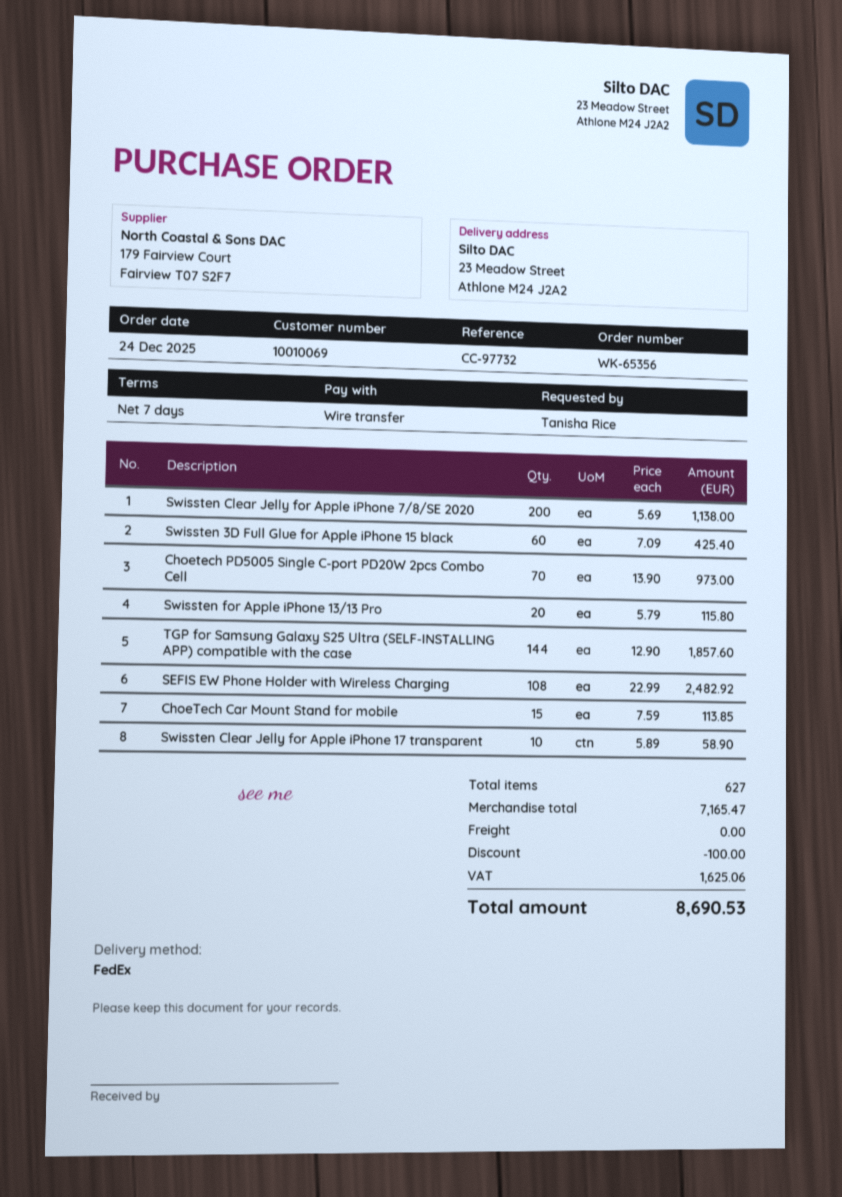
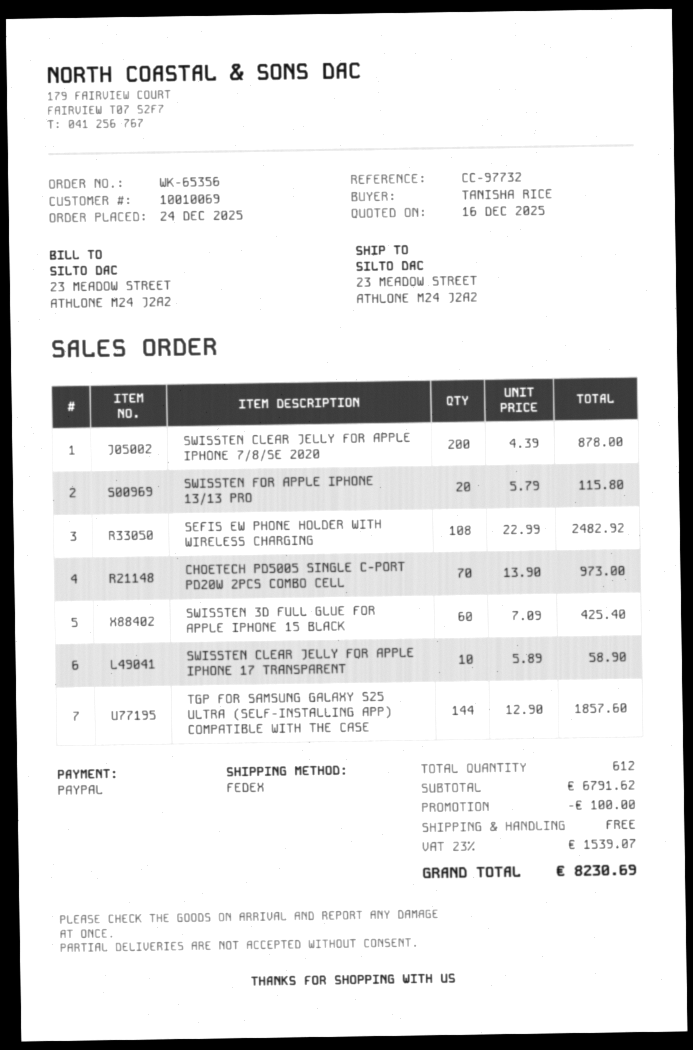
payment method: bank transfer -> PayPal
Swissten Clear Jelly for Apple iPhone 7/8/SE 2020: 200 x 5.69 = 1138.00 -> 200 x 4.39 = 878.00
ChoeTech Car Mount Stand for mobile: 15 x 7.59 = 113.85 -> none
total quantity: 627 -> 612
subtotal: 7165.47 -> 6791.62
tax: 1625.06 -> 1539.07
total: 8690.53 -> 8230.69

